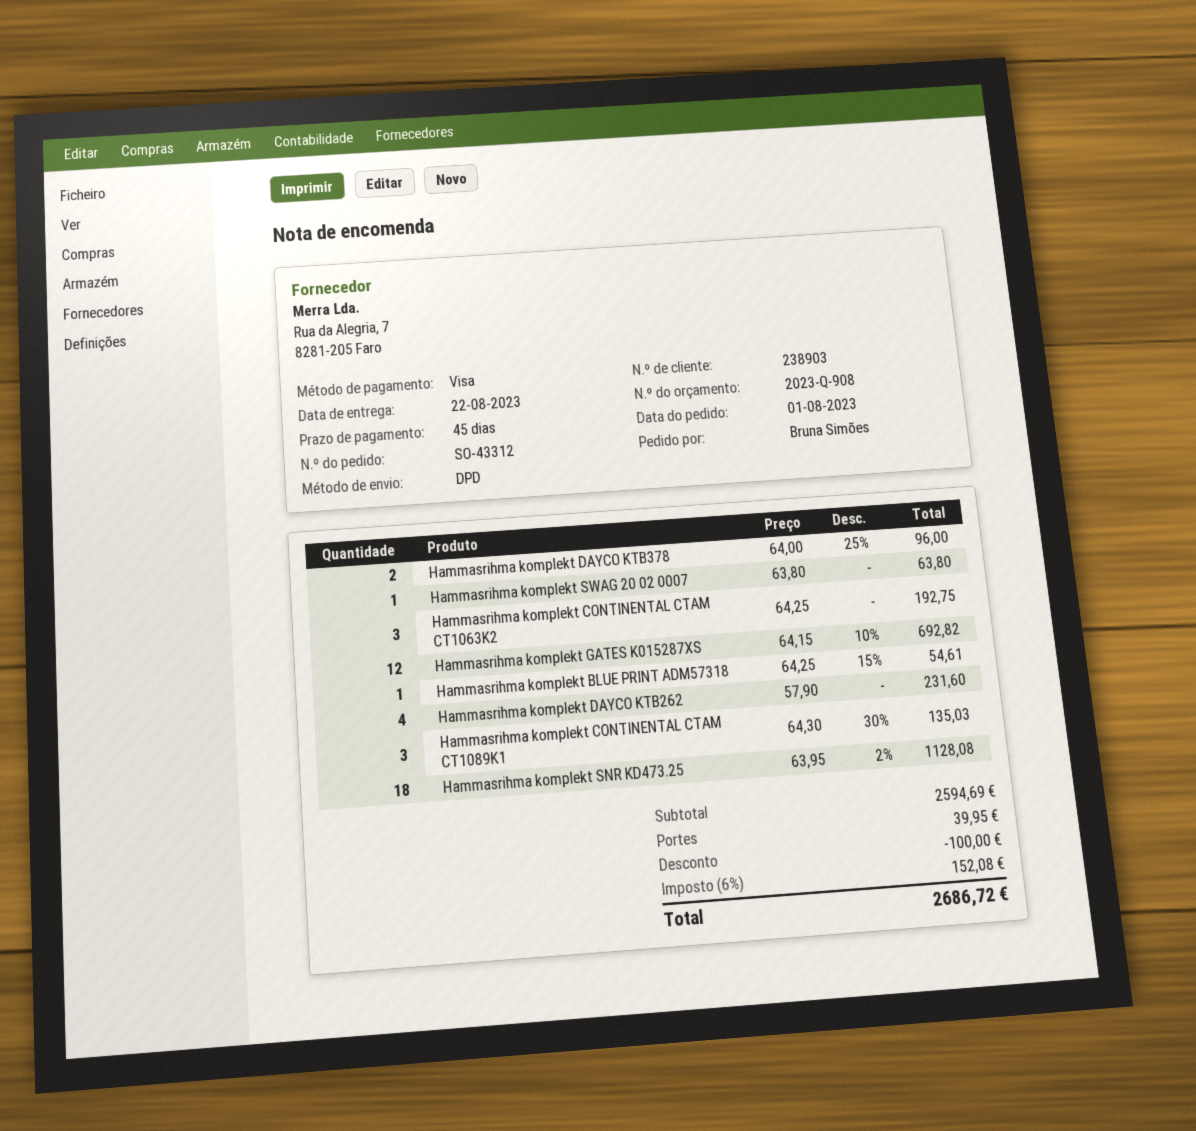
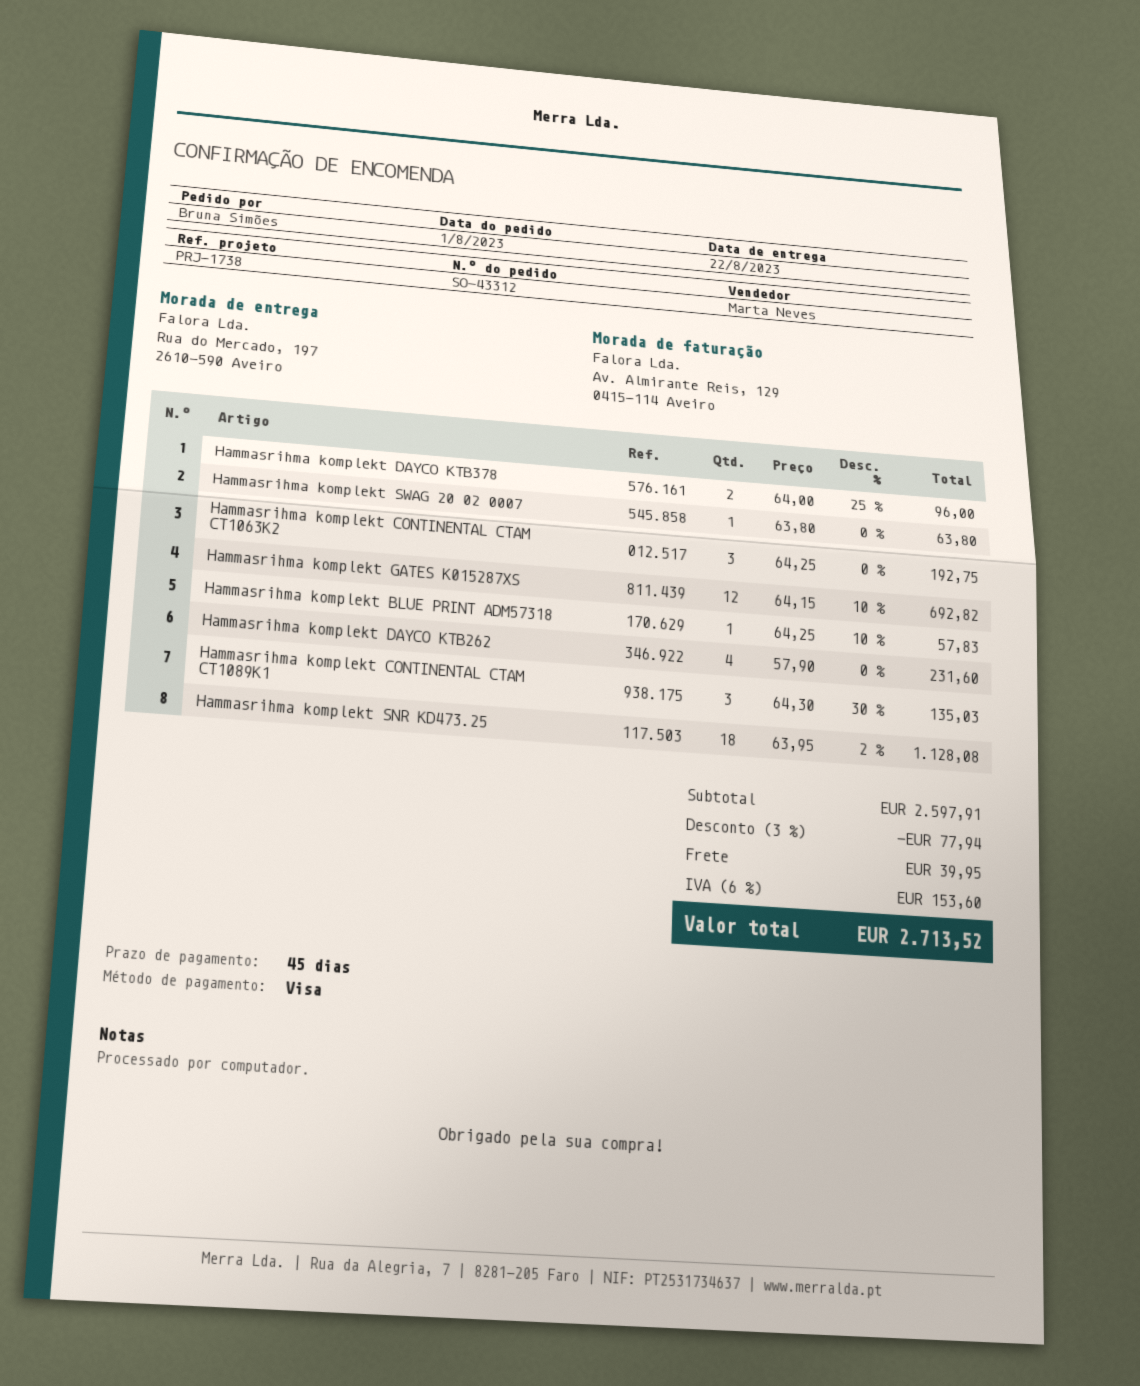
Hammasrihma komplekt BLUE PRINT ADM57318: 1 x 64.25 - 15% = 54.61 -> 1 x 64.25 - 10% = 57.83
subtotal: 2594.69 -> 2597.91
discount: 100.00 -> 77.94
tax: 6% = 152.08 -> 6% = 153.60
total: 2686.72 -> 2713.52

